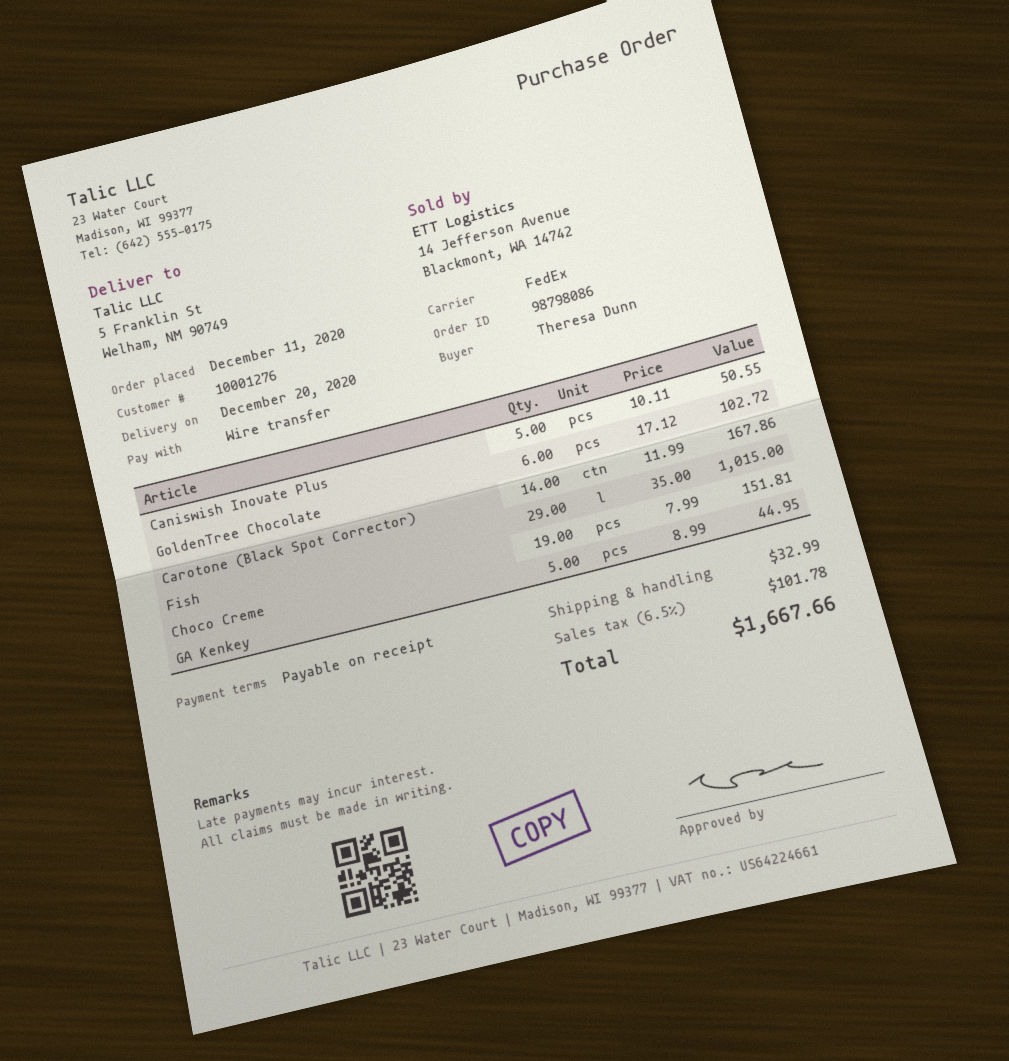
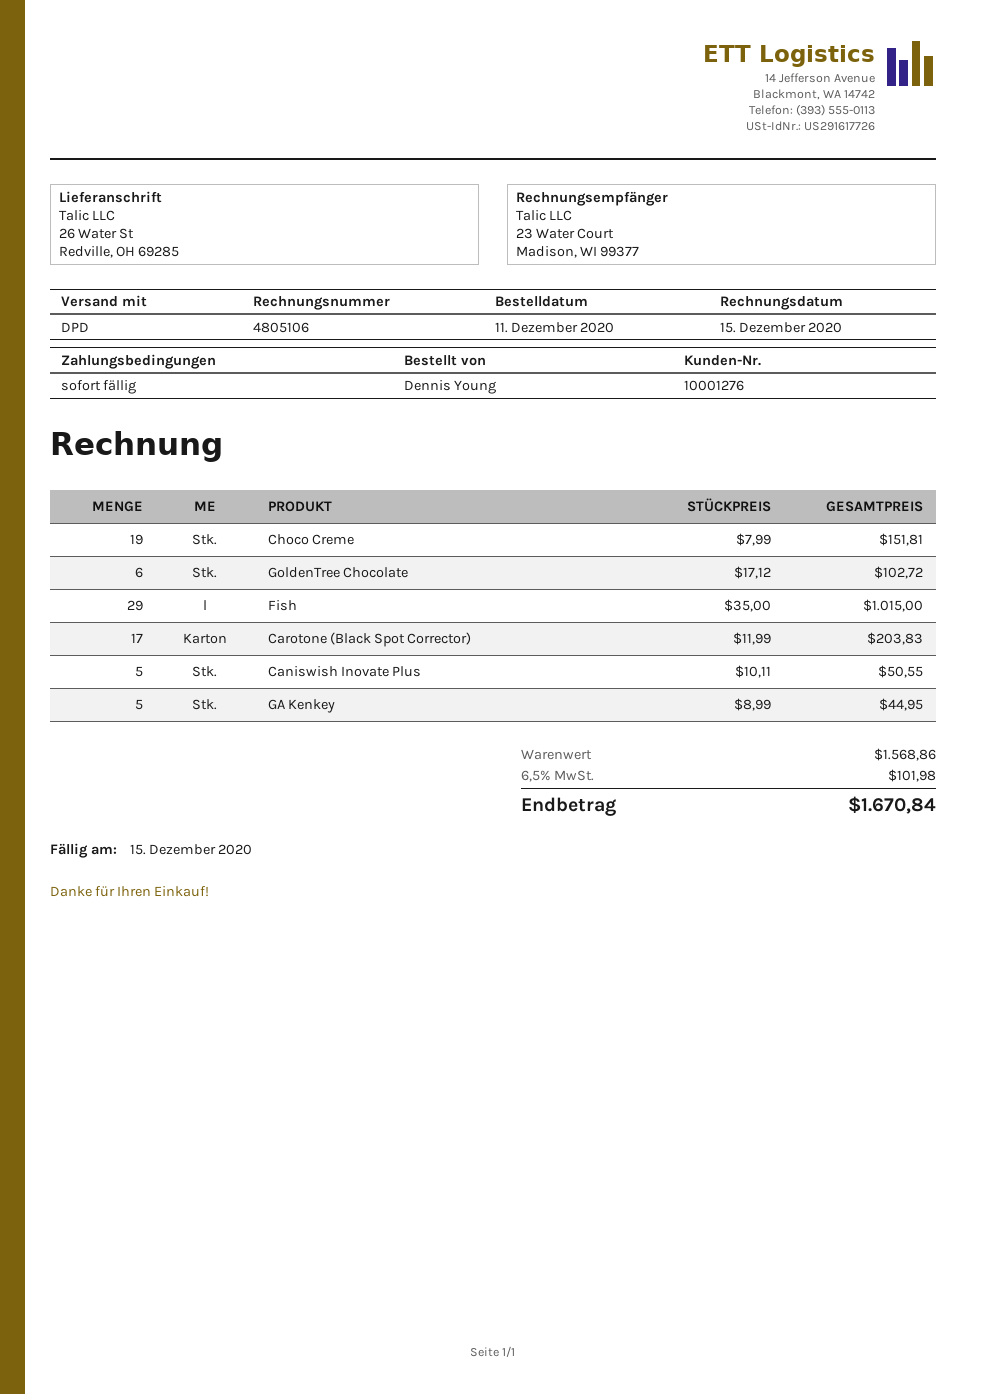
ordered by: Theresa Dunn -> Dennis Young
shipping method: FedEx -> DPD
ship to: 5 Franklin St, Welham, NM 90749 -> 26 Water St, Redville, OH 69285
Carotone (Black Spot Corrector): 14 x 11.99 = 167.86 -> 17 x 11.99 = 203.83
shipping: 32.99 -> none
tax: 6.5% = 101.78 -> 6.5% = 101.98
total: 1667.66 -> 1670.84

